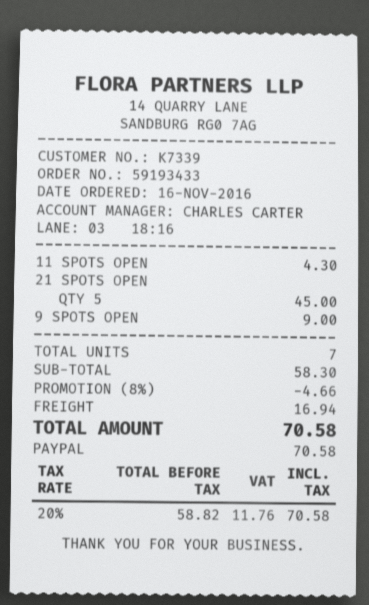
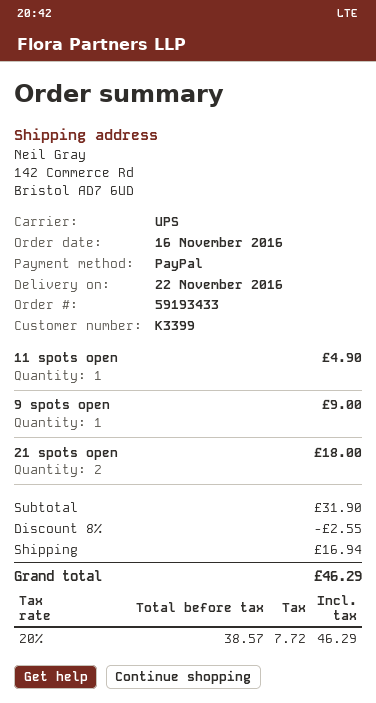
customer number: K7339 -> K3399
11 SPOTS OPEN: 1 for 4.30 -> 1 for 4.90
21 SPOTS OPEN: 5 for 45.00 -> 2 for 18.00
subtotal: 58.30 -> 31.90
discount: 8% = 4.66 -> 8% = 2.55
net: 58.82 -> 38.57
tax: 20% = 11.76 -> 20% = 7.72
total: 70.58 -> 46.29

